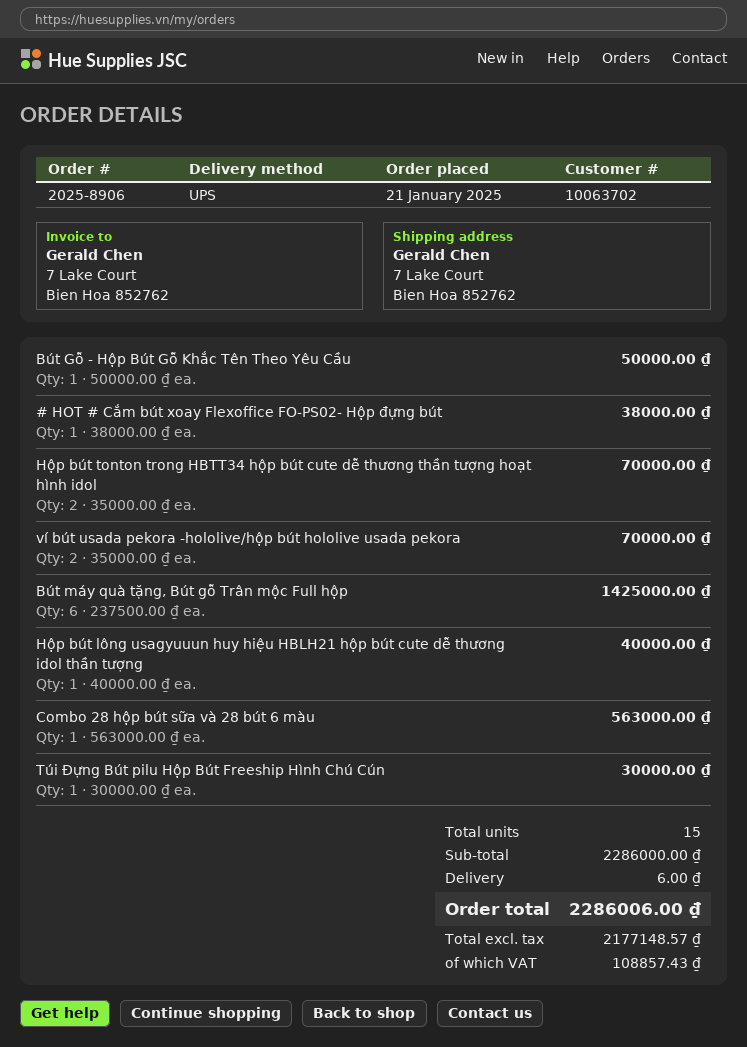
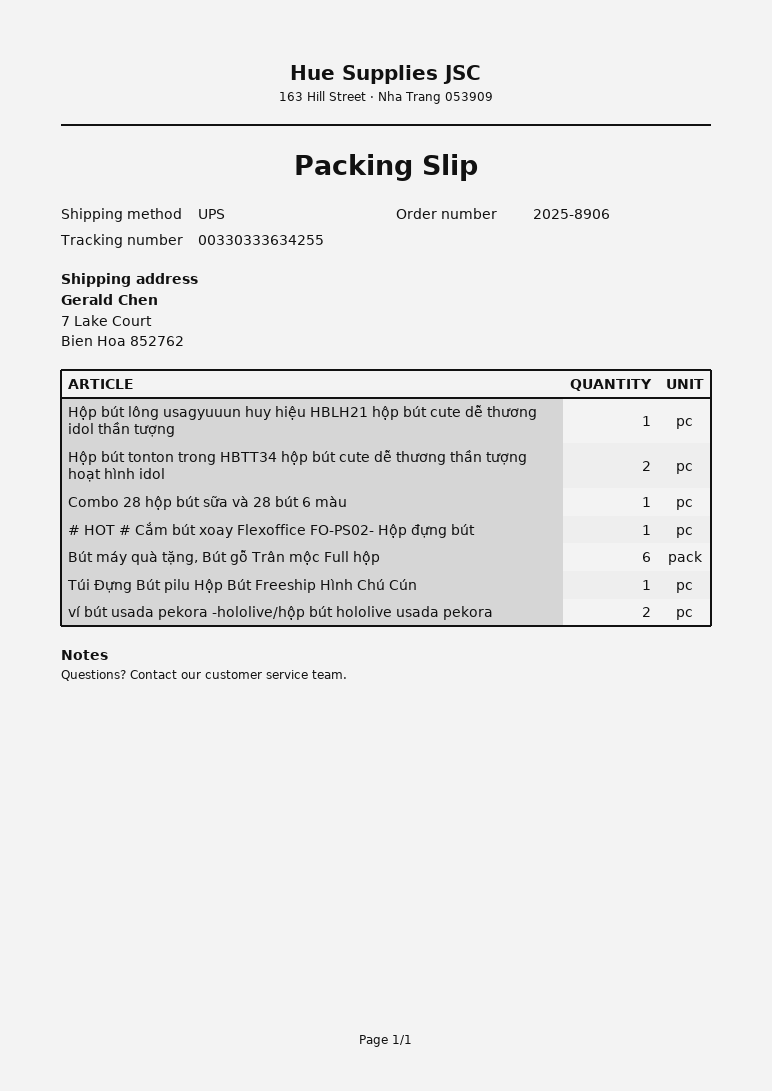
Bút Gỗ - Hộp Bút Gỗ Khắc Tên Theo Yêu Cầu: 1 -> none

